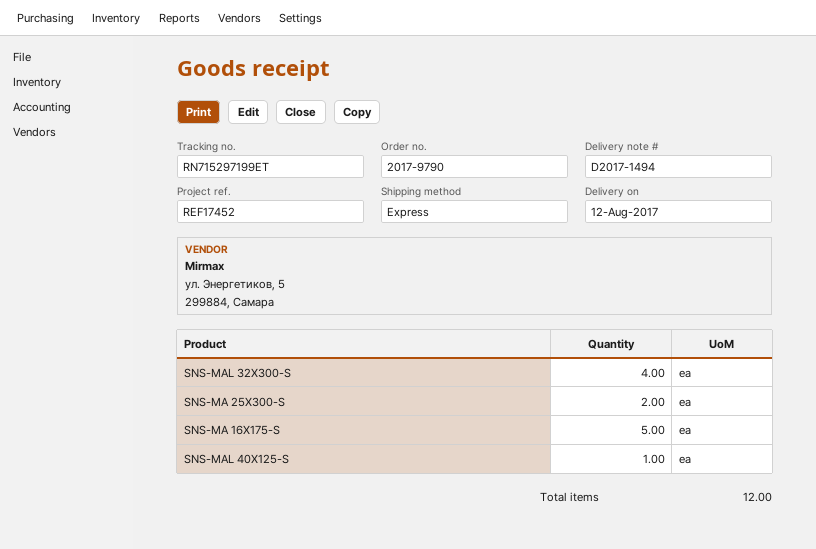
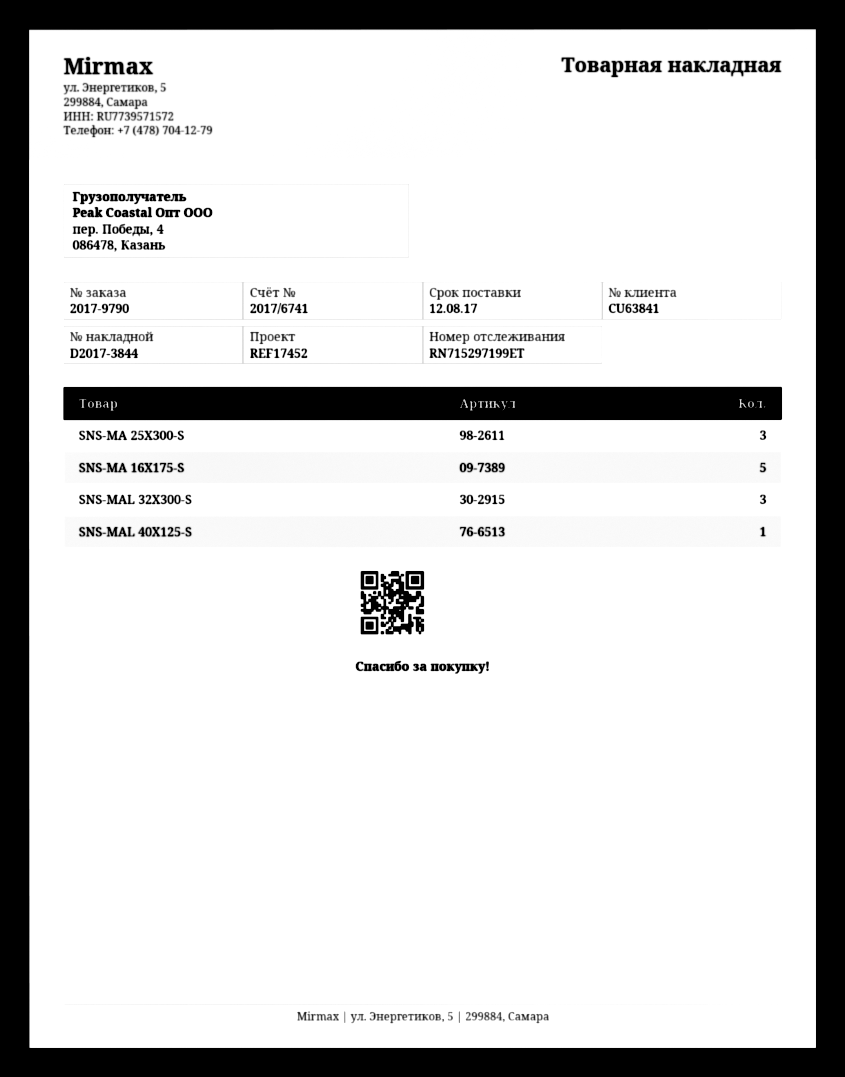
delivery note number: D2017-1494 -> D2017-3844
SNS-MAL 32X300-S: 4 -> 3
SNS-MA 25X300-S: 2 -> 3

